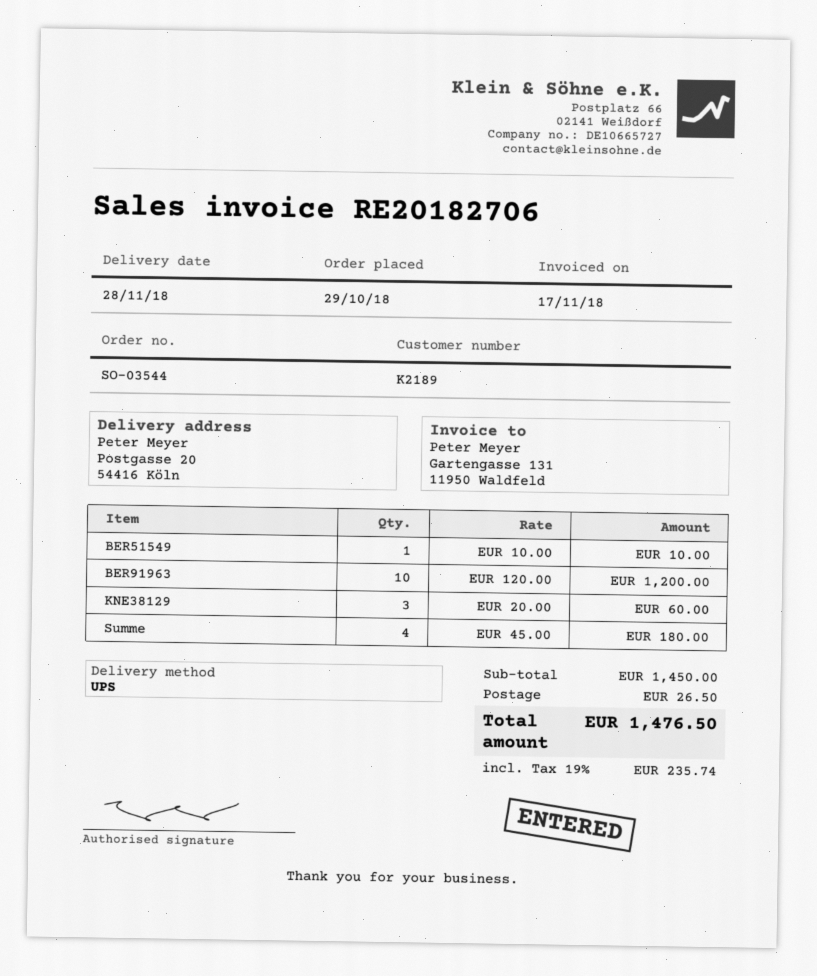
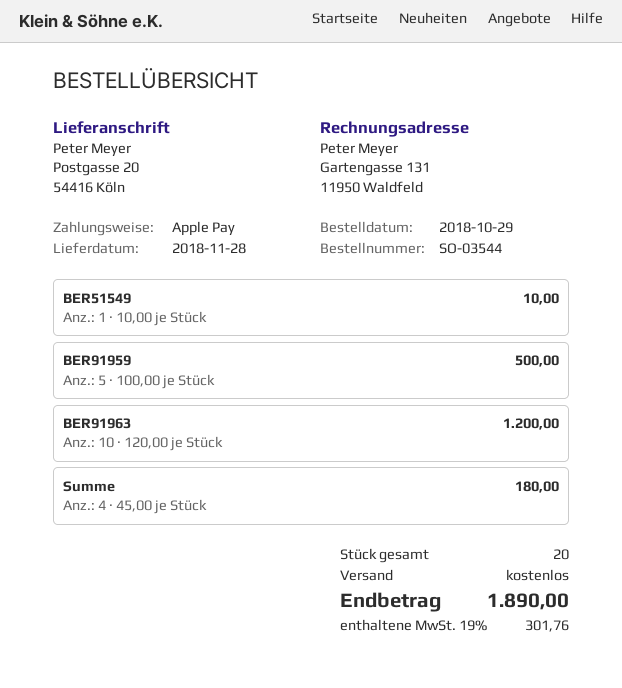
KNE38129: 3 x 20.00 = 60.00 -> none
BER91959: none -> 5 x 100.00 = 500.00
shipping: 26.50 -> 0.00
tax: 19% = 235.74 -> 19% = 301.76
total: 1476.50 -> 1890.00

